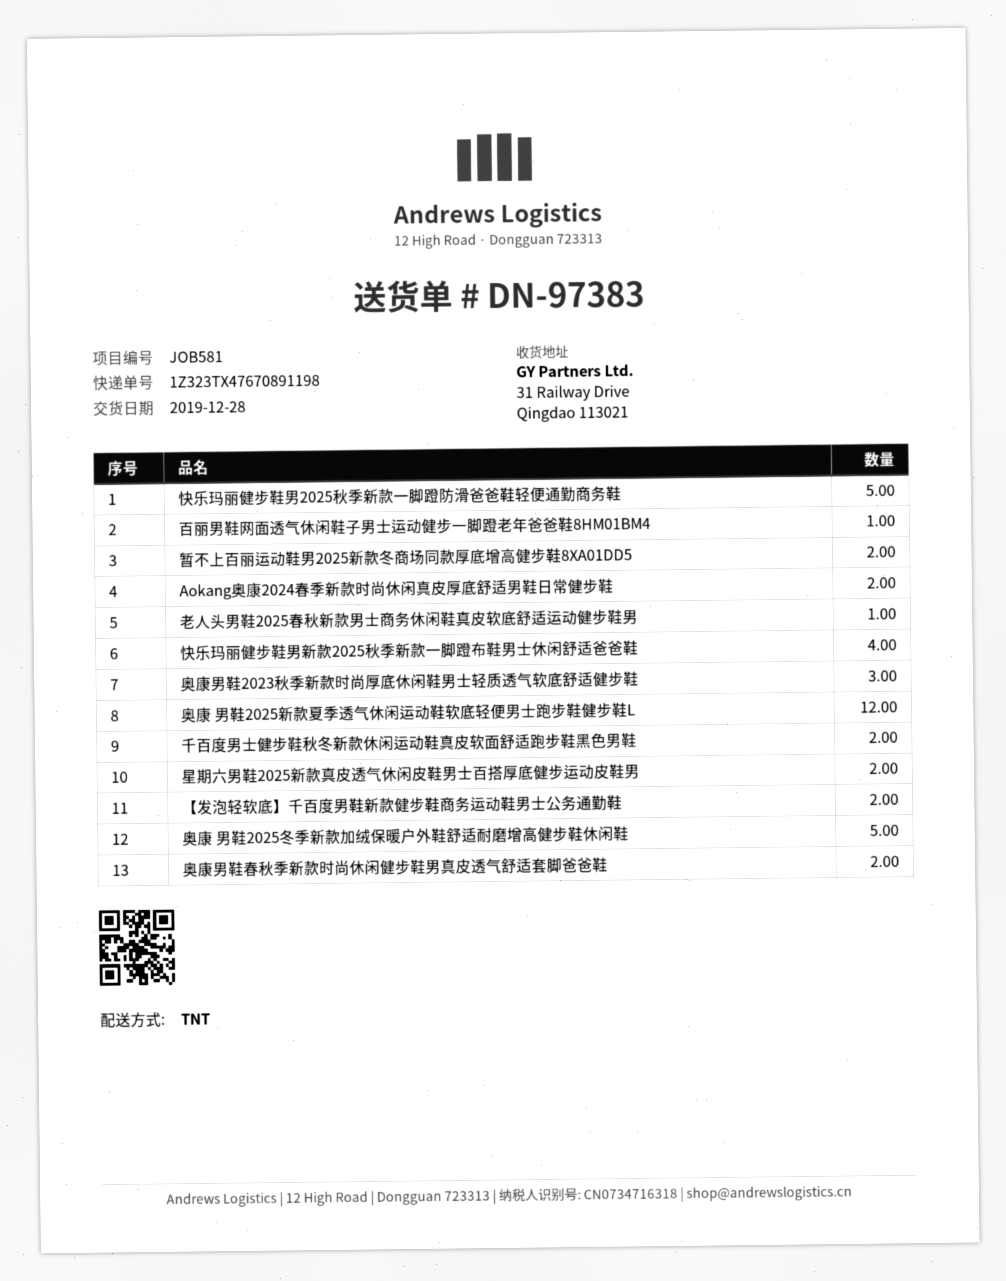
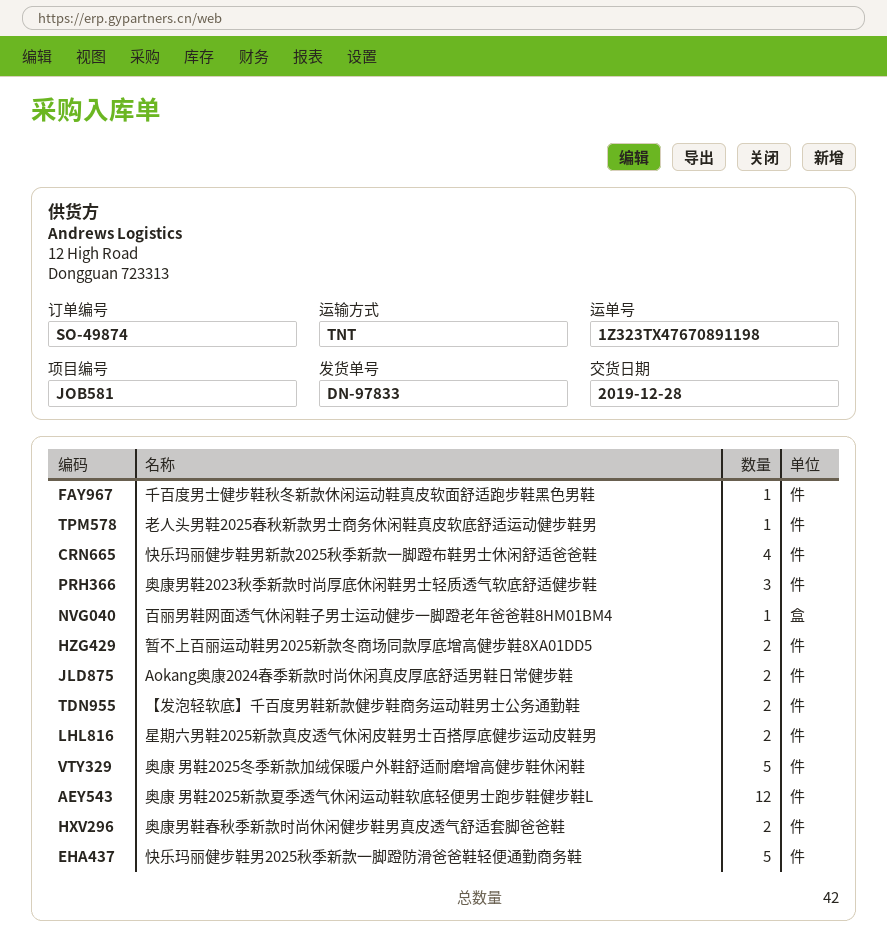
delivery note number: DN-97383 -> DN-97833
千百度男士健步鞋秋冬新款休闲运动鞋真皮软面舒适跑步鞋黑色男鞋: 2 -> 1

